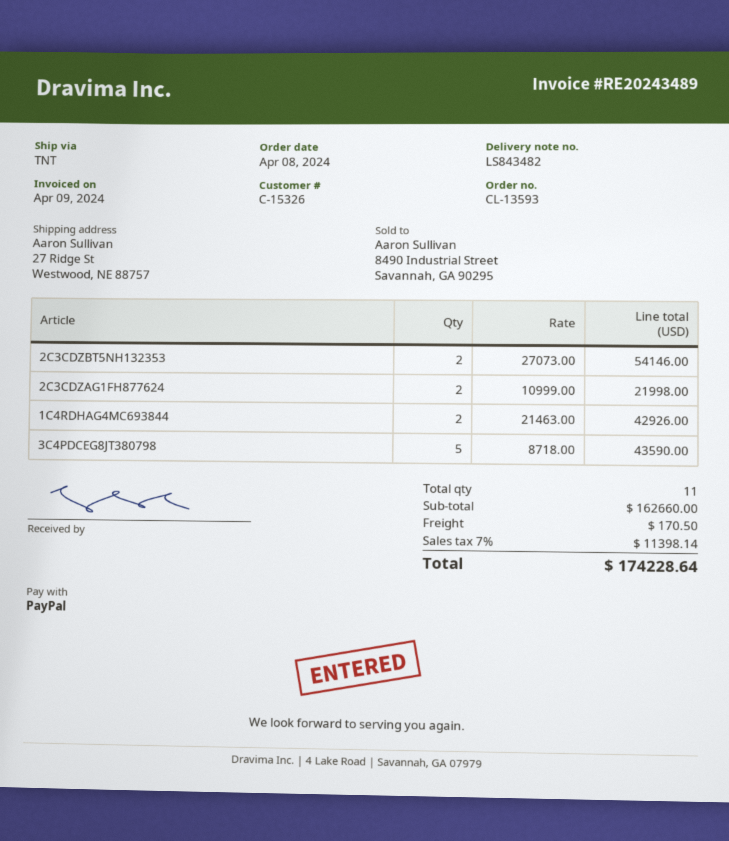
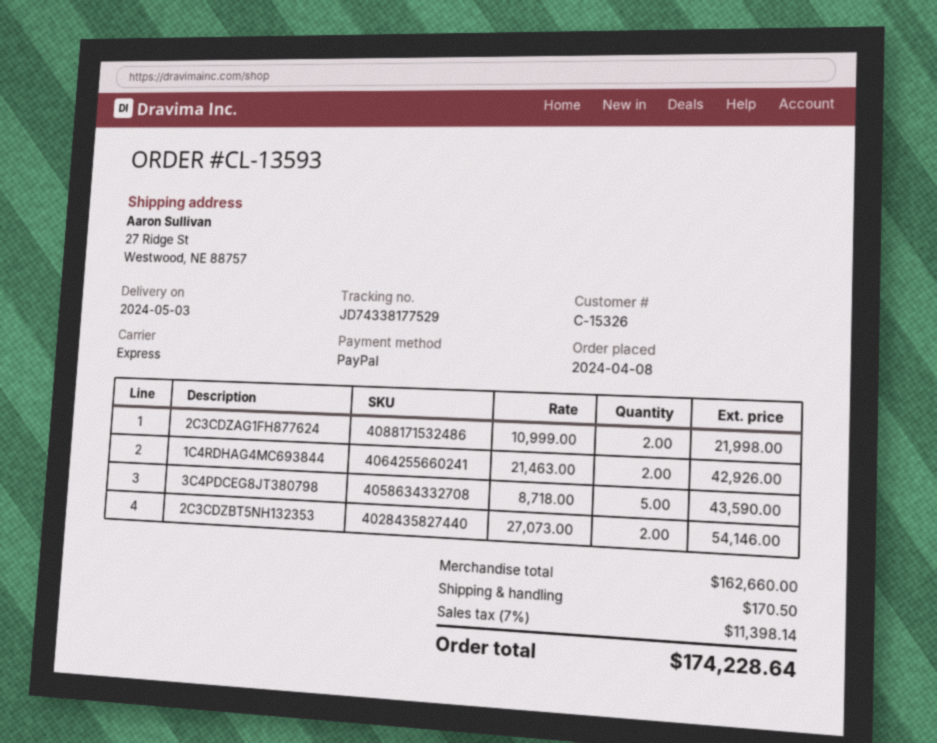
shipping method: TNT -> express

